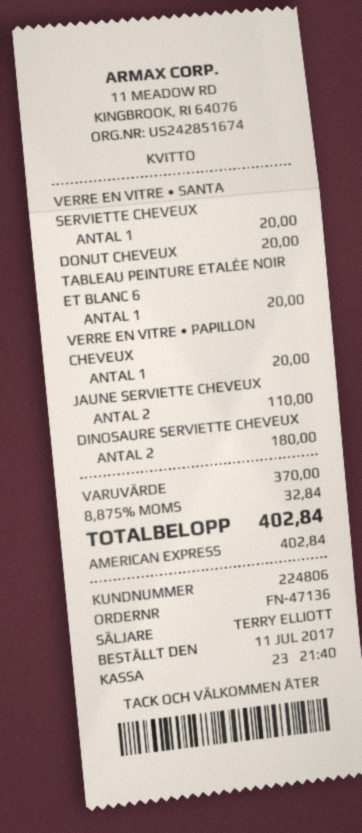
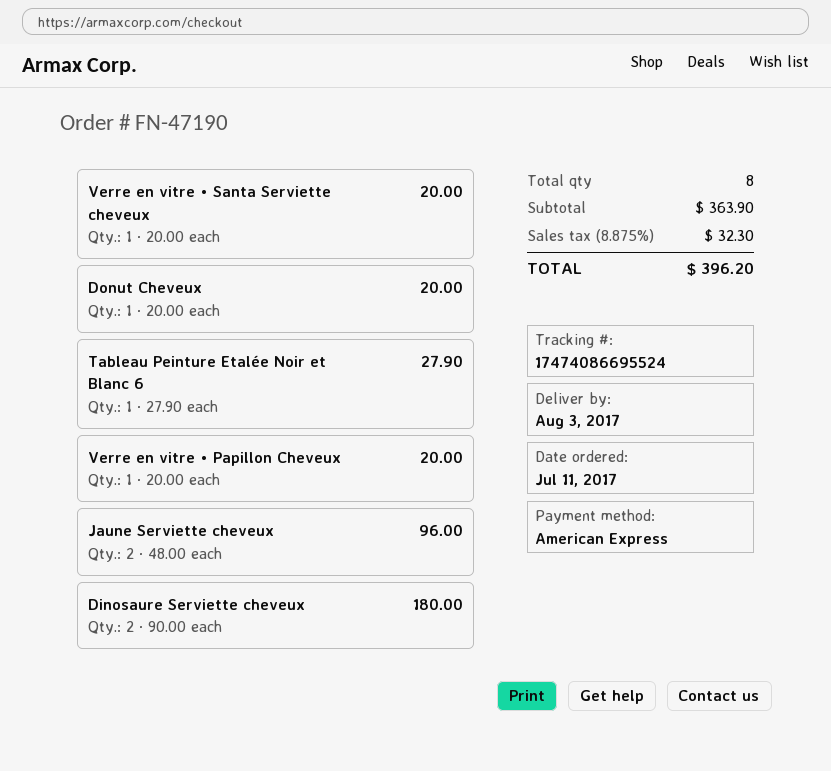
order number: FN-47136 -> FN-47190
TABLEAU PEINTURE ETALÉE NOIR ET BLANC 6: 1 for 20.00 -> 1 for 27.90
JAUNE SERVIETTE CHEVEUX: 2 for 110.00 -> 2 for 96.00
subtotal: 370.00 -> 363.90
tax: 8.875% = 32.84 -> 8.875% = 32.30
total: 402.84 -> 396.20

